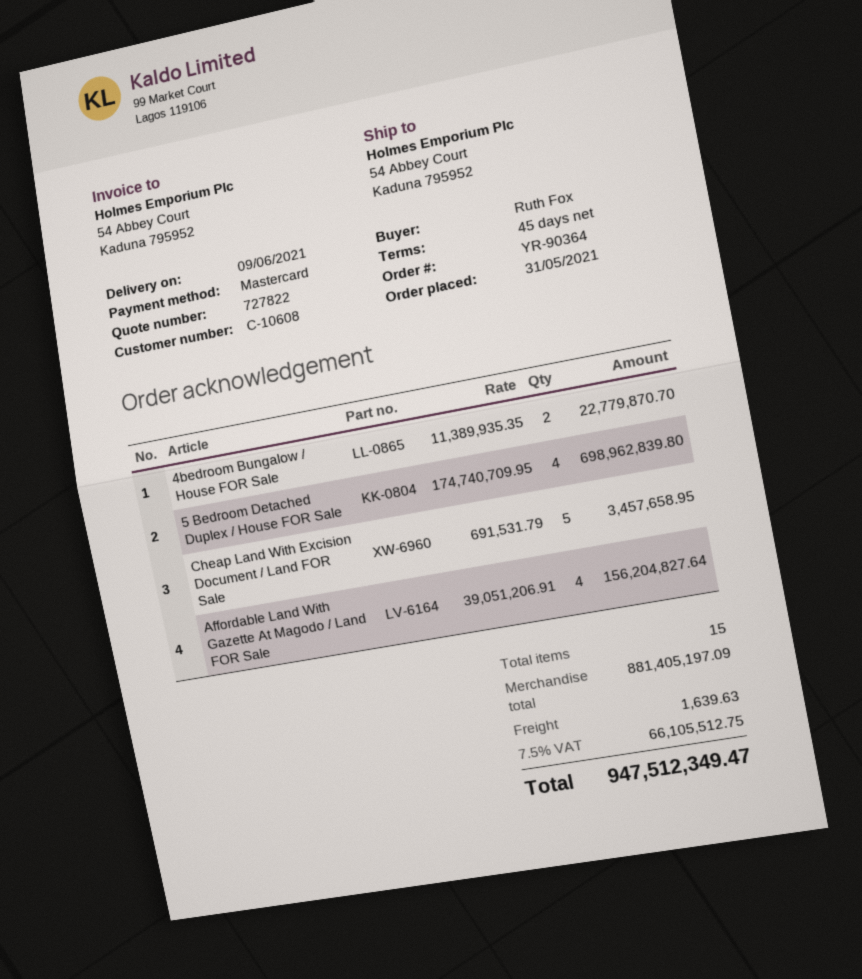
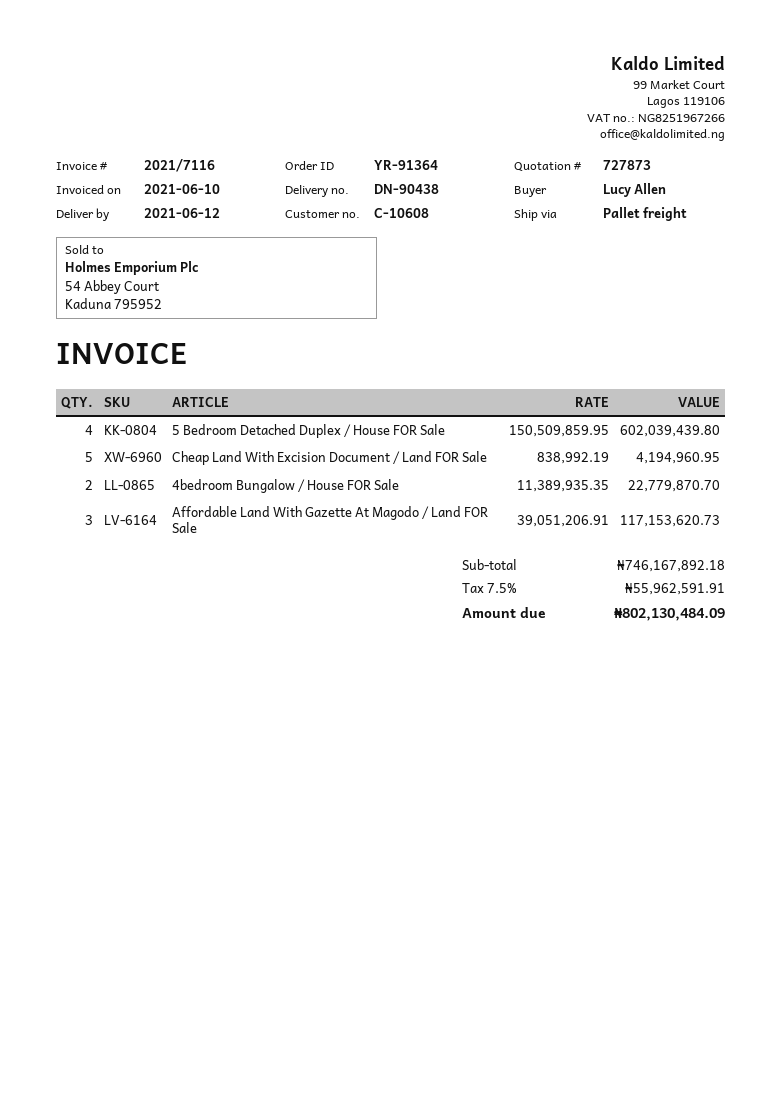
quote number: 727822 -> 727873
order number: YR-90364 -> YR-91364
delivery date: 2021-06-09 -> 2021-06-12
ordered by: Ruth Fox -> Lucy Allen
5 Bedroom Detached Duplex / House FOR Sale: 4 x 174740709.95 = 698962839.80 -> 4 x 150509859.95 = 602039439.80
Cheap Land With Excision Document / Land FOR Sale: 5 x 691531.79 = 3457658.95 -> 5 x 838992.19 = 4194960.95
Affordable Land With Gazette At Magodo / Land FOR Sale: 4 x 39051206.91 = 156204827.64 -> 3 x 39051206.91 = 117153620.73
subtotal: 881405197.09 -> 746167892.18
shipping: 1639.63 -> none
tax: 7.5% = 66105512.75 -> 7.5% = 55962591.91
total: 947512349.47 -> 802130484.09

